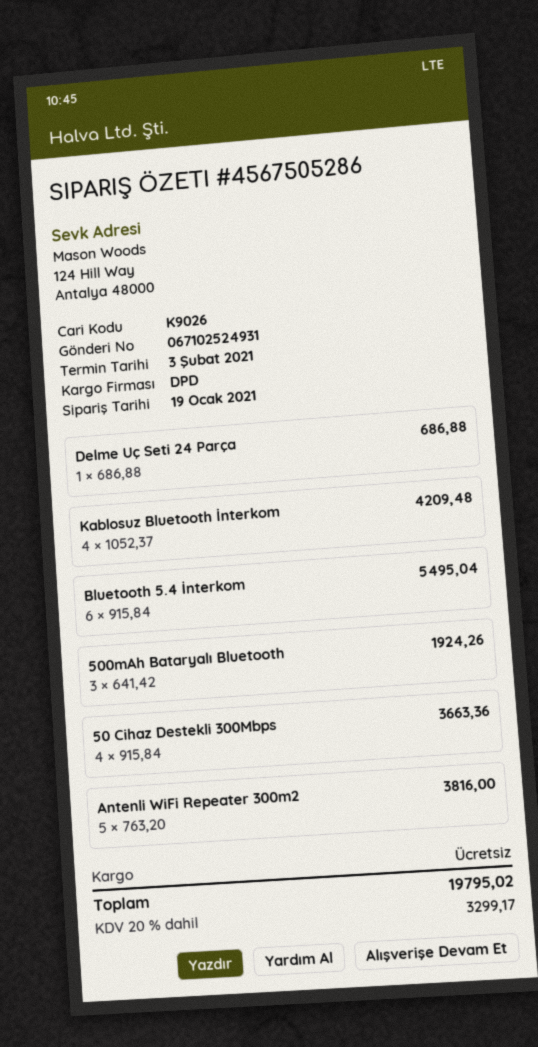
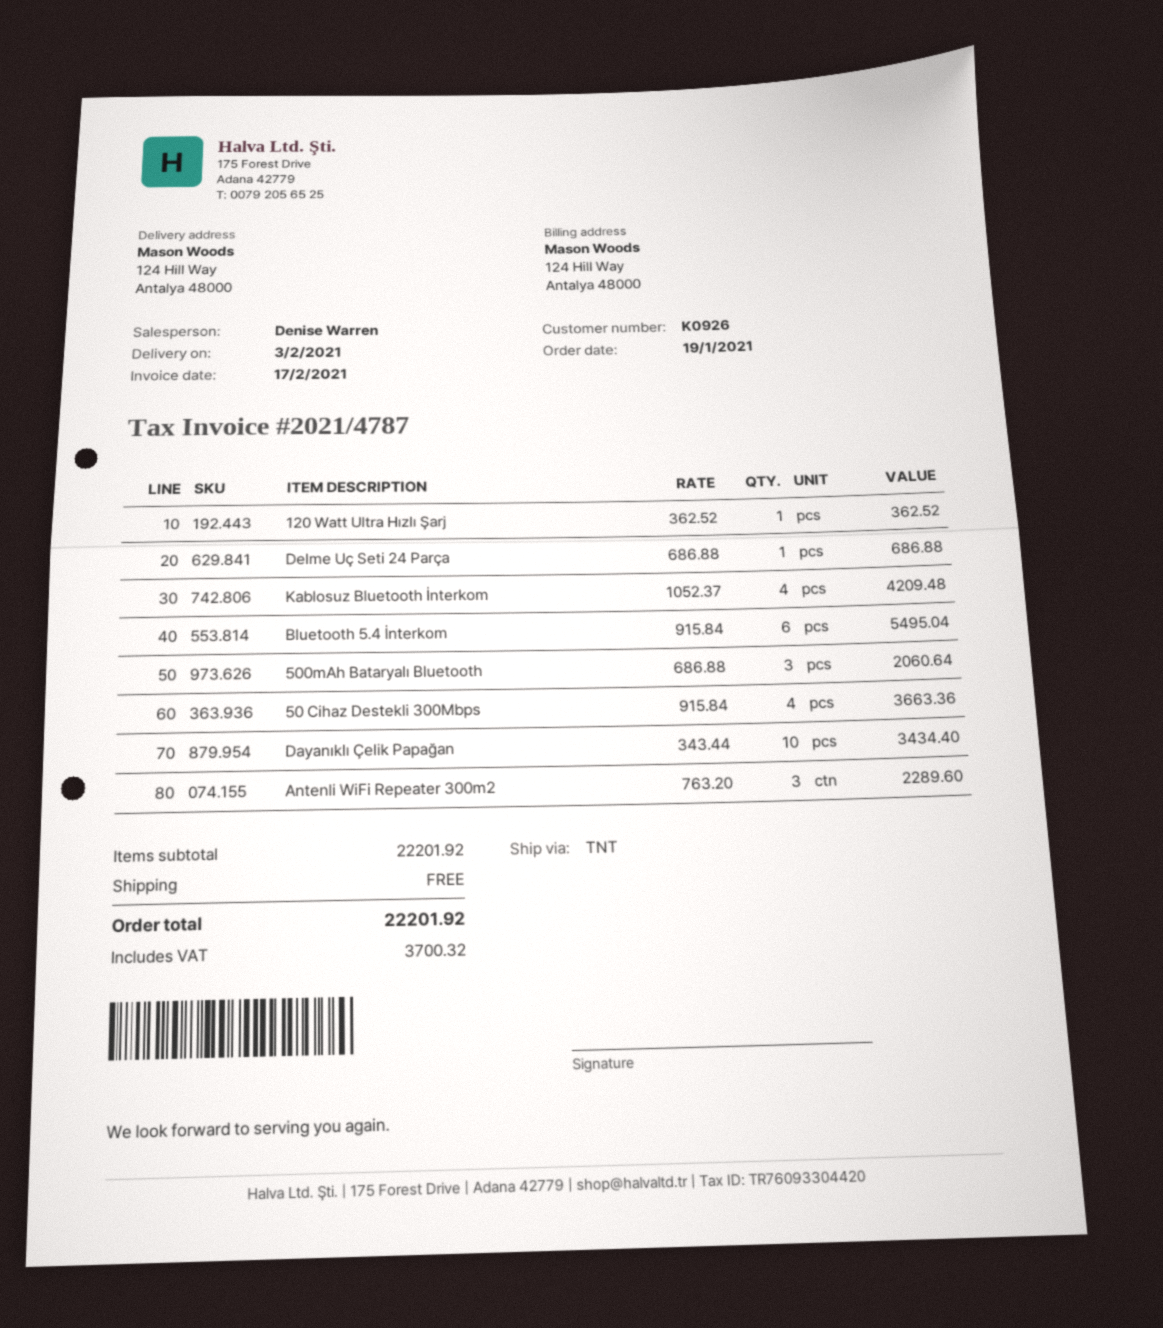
customer number: K9026 -> K0926
shipping method: DPD -> TNT
500mAh Bataryalı Bluetooth: 3 x 641.42 = 1924.26 -> 3 x 686.88 = 2060.64
Antenli WiFi Repeater 300m2: 5 x 763.20 = 3816.00 -> 3 x 763.20 = 2289.60
120 Watt Ultra Hızlı Şarj: none -> 1 x 362.52 = 362.52
Dayanıklı Çelik Papağan: none -> 10 x 343.44 = 3434.40
tax: 3299.17 -> 3700.32
total: 19795.02 -> 22201.92

